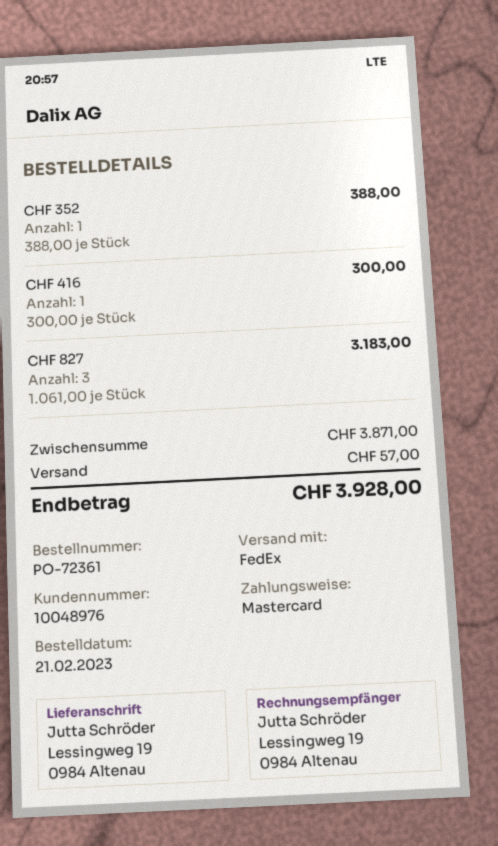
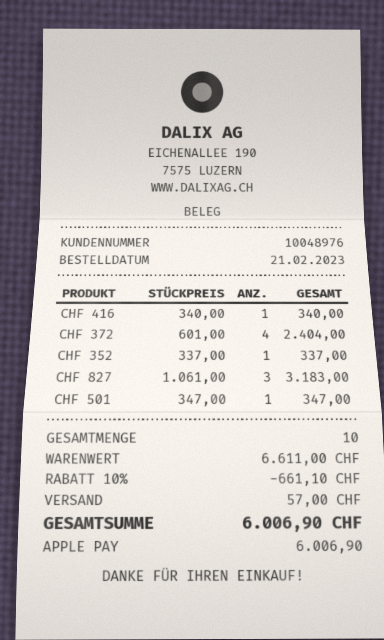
payment method: Mastercard -> Apple Pay
CHF 352: 1 x 388.00 = 388.00 -> 1 x 337.00 = 337.00
CHF 416: 1 x 300.00 = 300.00 -> 1 x 340.00 = 340.00
CHF 372: none -> 4 x 601.00 = 2404.00
CHF 501: none -> 1 x 347.00 = 347.00
subtotal: 3871.00 -> 6611.00
discount: none -> 10% = 661.10
total: 3928.00 -> 6006.90

